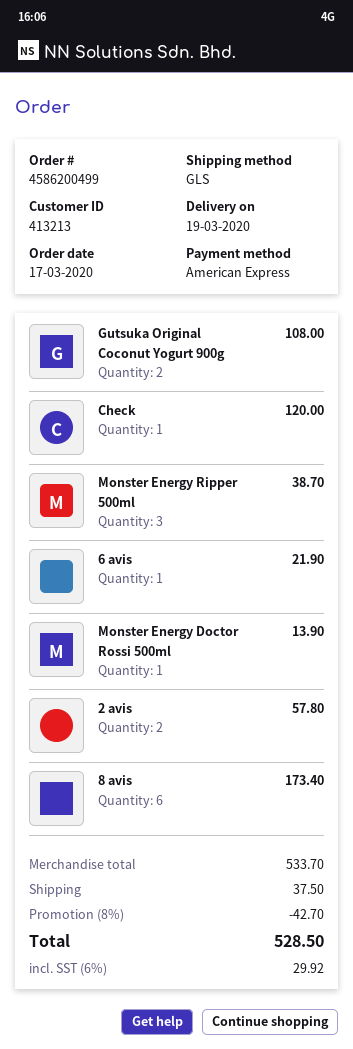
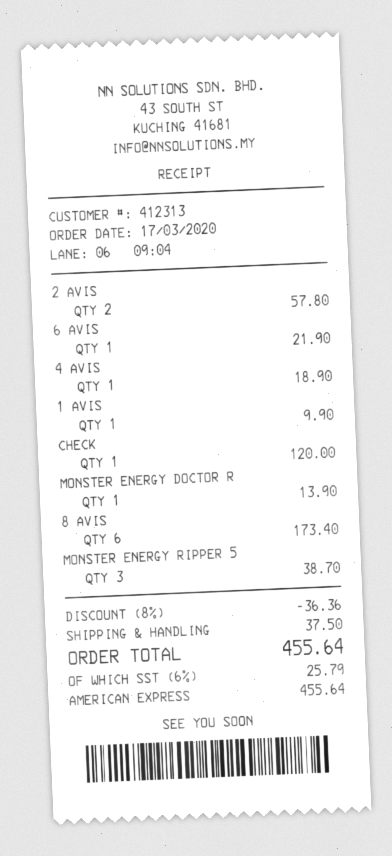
customer number: 413213 -> 412313
Gutsuka Original Coconut Yogurt 900g: 2 for 108.00 -> none
4 AVIS: none -> 1 for 18.90
1 AVIS: none -> 1 for 9.90
discount: 8% = 42.70 -> 8% = 36.36
tax: 6% = 29.92 -> 6% = 25.79
total: 528.50 -> 455.64

